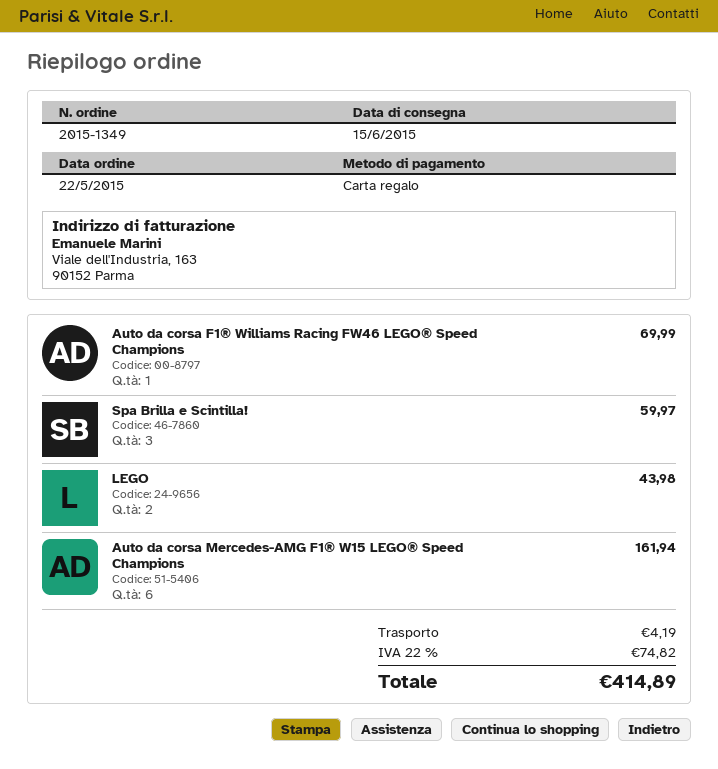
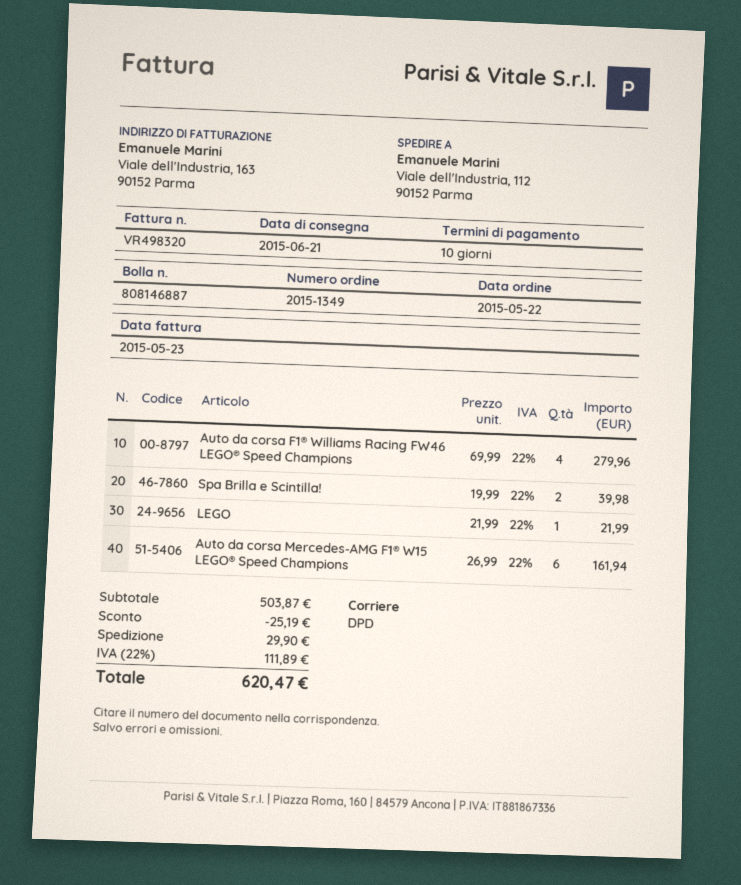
delivery date: 2015-06-15 -> 2015-06-21
Auto da corsa F1® Williams Racing FW46 LEGO® Speed Champions: 1 for 69.99 -> 4 for 279.96
Spa Brilla e Scintilla!: 3 for 59.97 -> 2 for 39.98
LEGO: 2 for 43.98 -> 1 for 21.99
discount: none -> 25.19
shipping: 4.19 -> 29.90
tax: 22% = 74.82 -> 22% = 111.89
total: 414.89 -> 620.47

